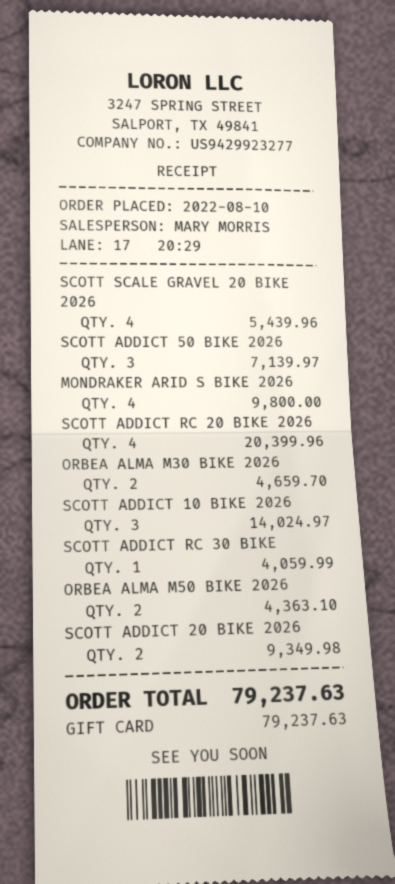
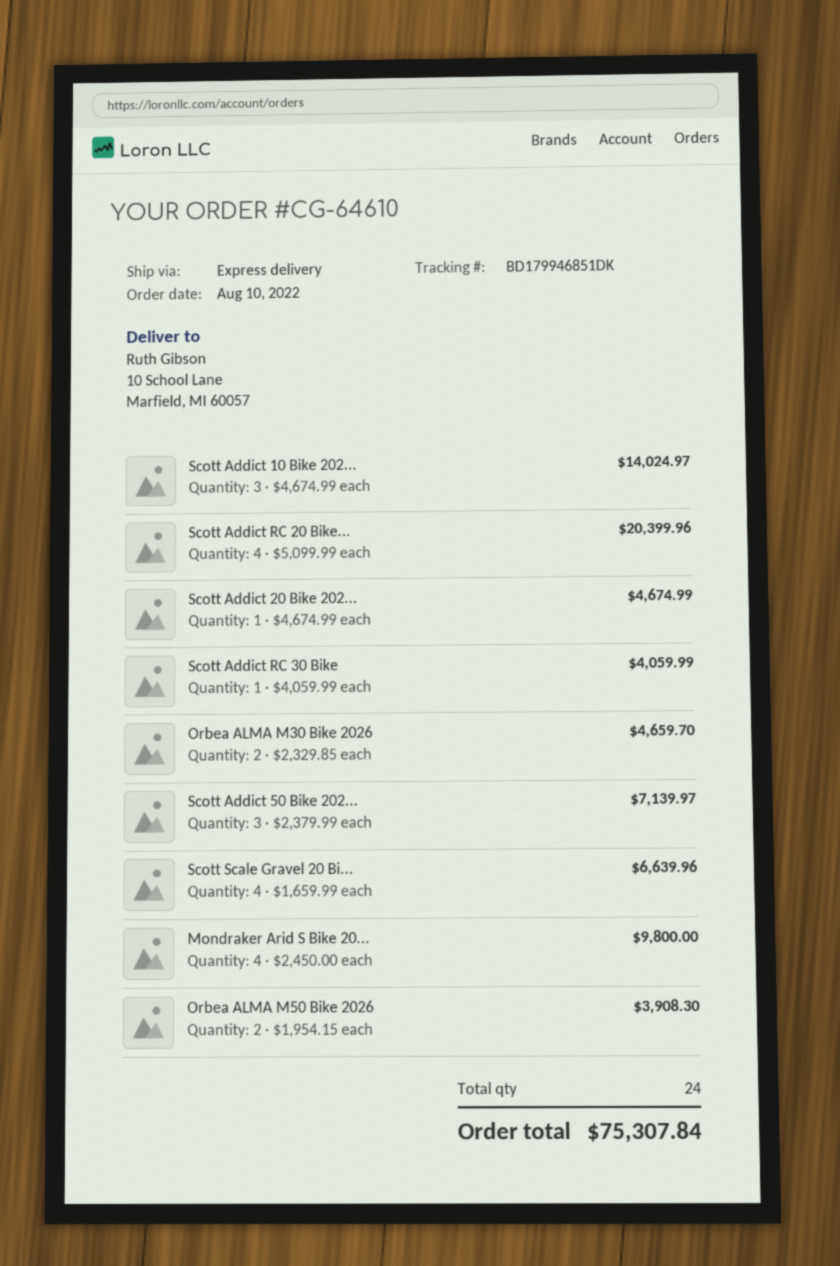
SCOTT SCALE GRAVEL 20 BIKE 2026: 4 for 5439.96 -> 4 for 6639.96
ORBEA ALMA M50 BIKE 2026: 2 for 4363.10 -> 2 for 3908.30
SCOTT ADDICT 20 BIKE 2026: 2 for 9349.98 -> 1 for 4674.99
total: 79237.63 -> 75307.84

